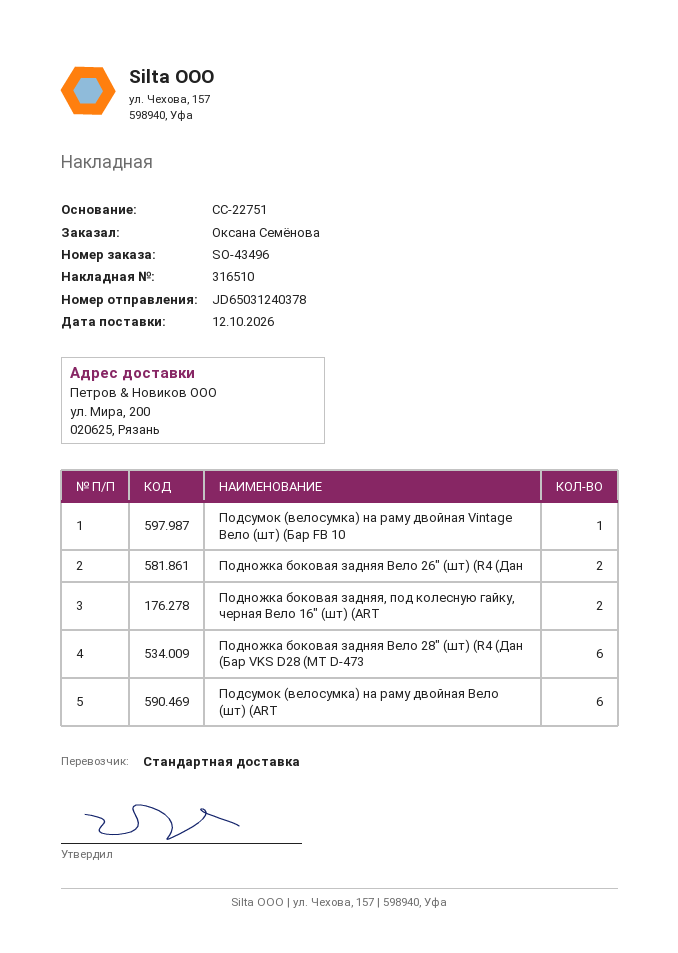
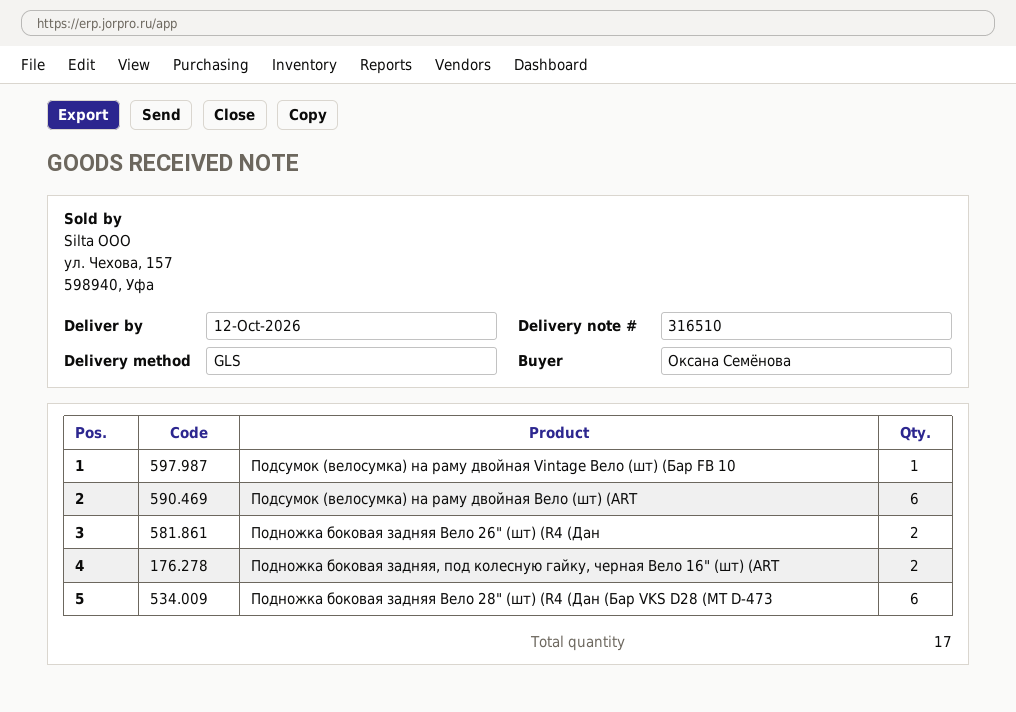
shipping method: standard -> GLS

